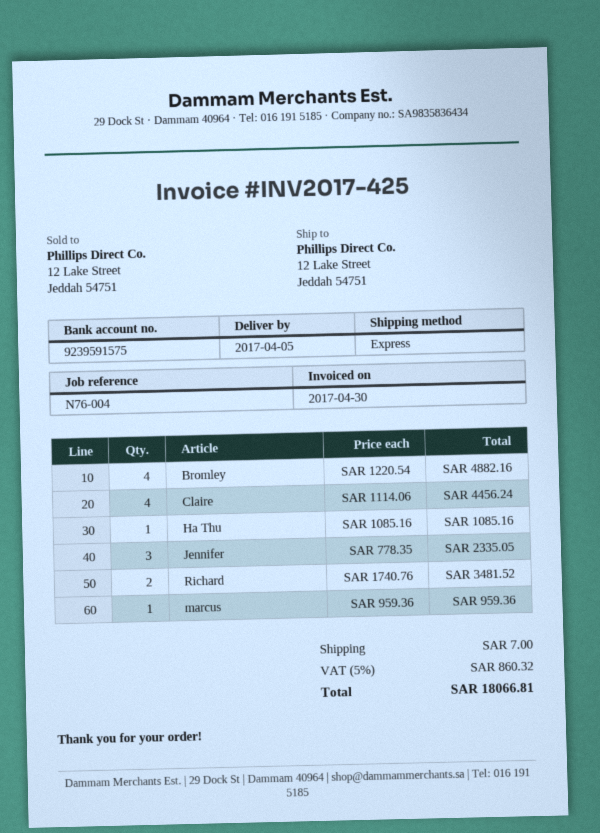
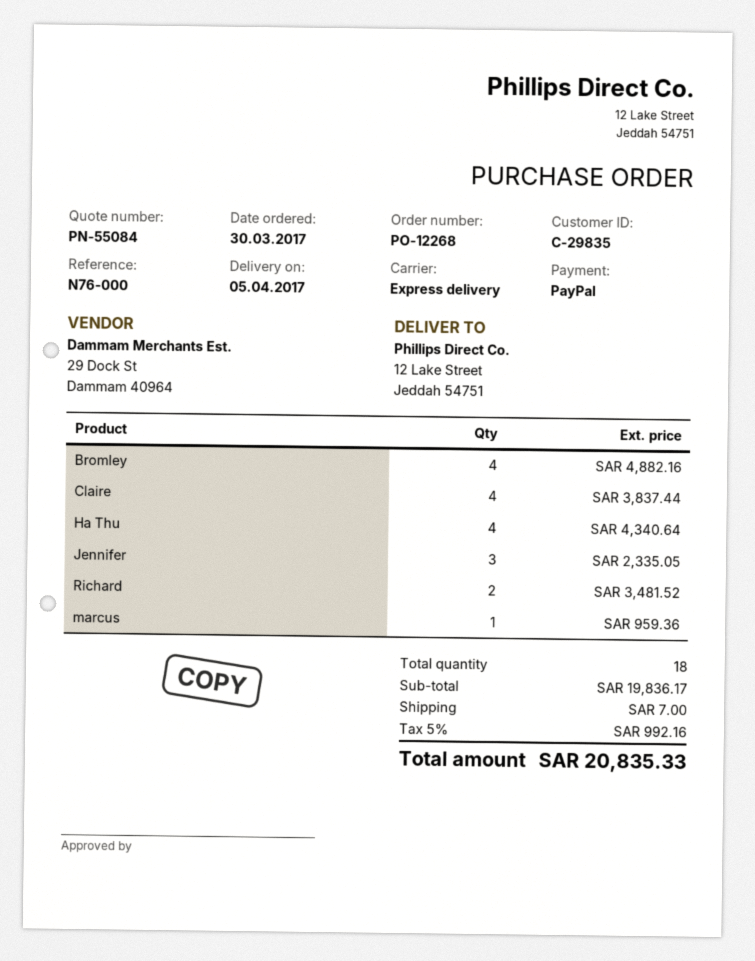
reference: N76-004 -> N76-000
Claire: 4 for 4456.24 -> 4 for 3837.44
Ha Thu: 1 for 1085.16 -> 4 for 4340.64
tax: 5% = 860.32 -> 5% = 992.16
total: 18066.81 -> 20835.33

